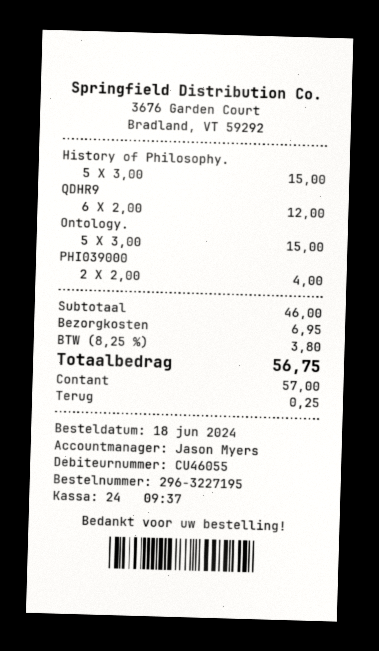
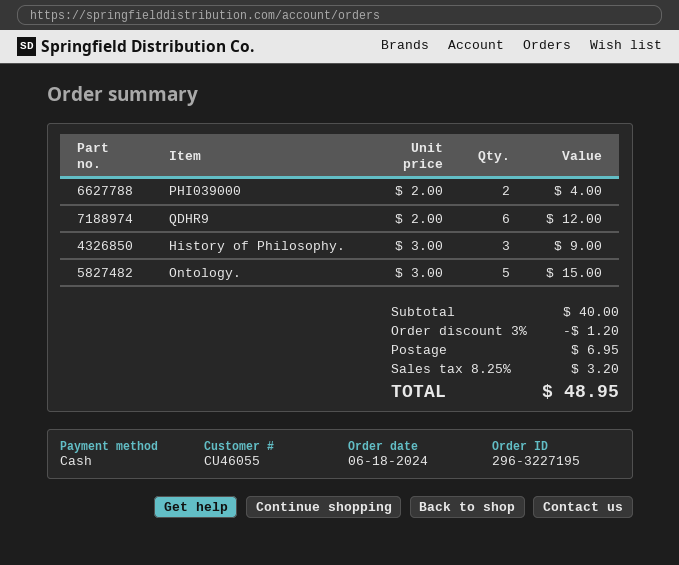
History of Philosophy.: 5 x 3.00 = 15.00 -> 3 x 3.00 = 9.00
subtotal: 46.00 -> 40.00
discount: none -> 3% = 1.20
tax: 8.25% = 3.80 -> 8.25% = 3.20
total: 56.75 -> 48.95

